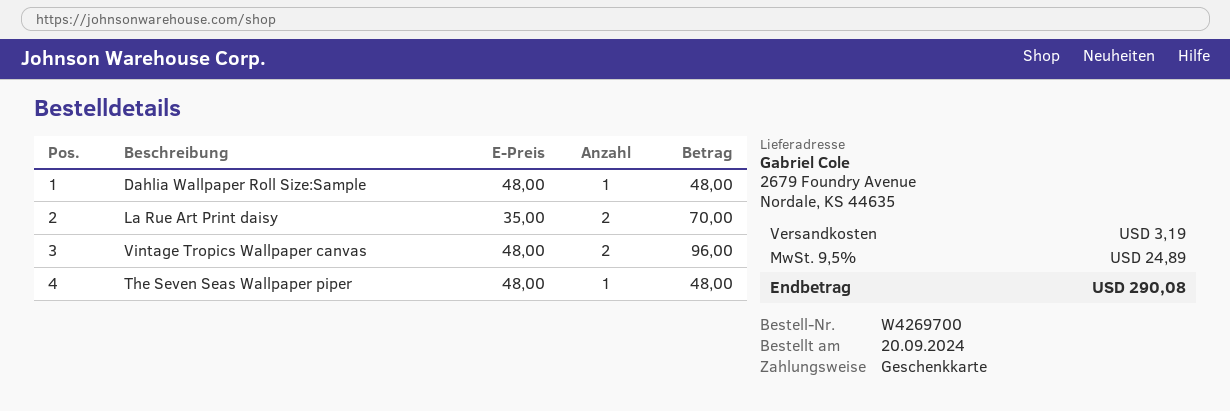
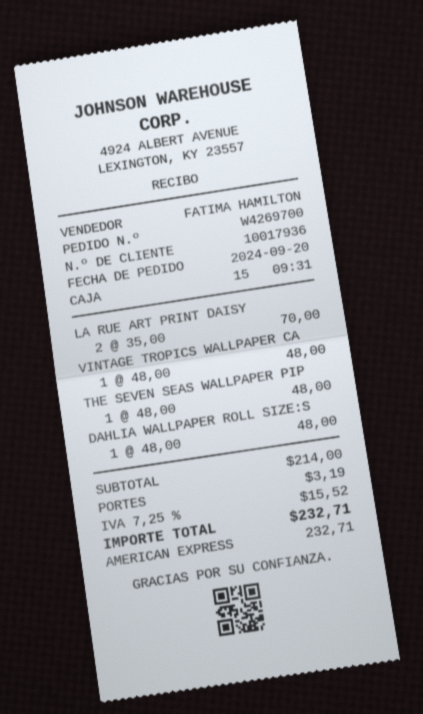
payment method: gift card -> American Express
Vintage Tropics Wallpaper canvas: 2 x 48.00 = 96.00 -> 1 x 48.00 = 48.00
tax: 9.5% = 24.89 -> 7.25% = 15.52
total: 290.08 -> 232.71

